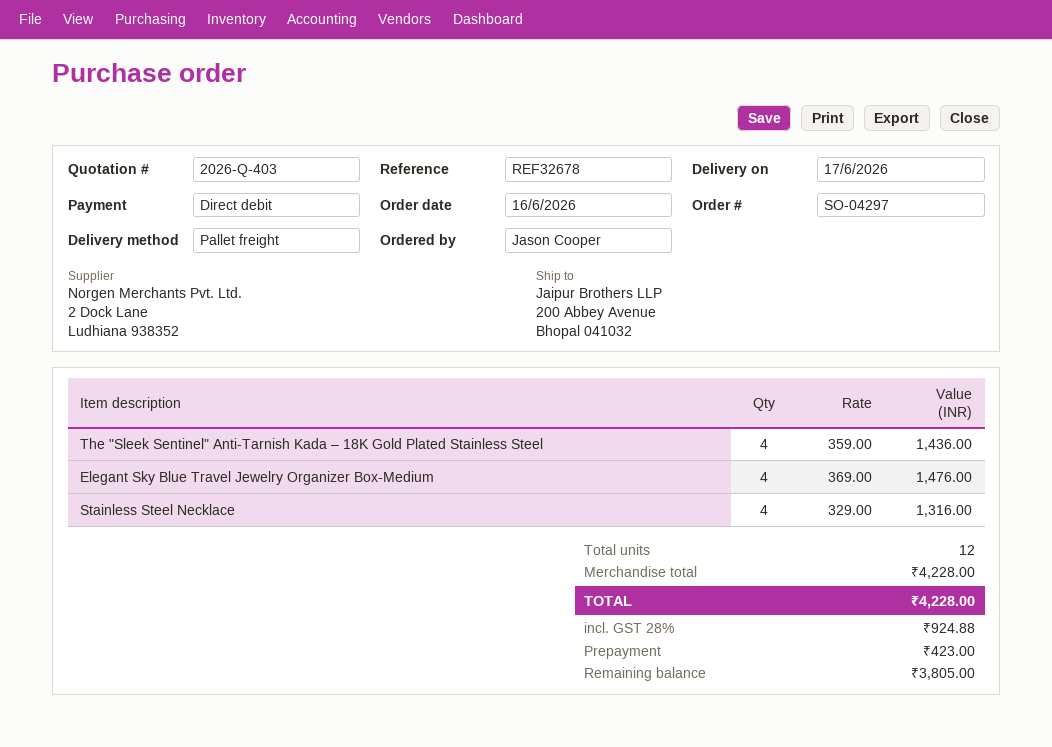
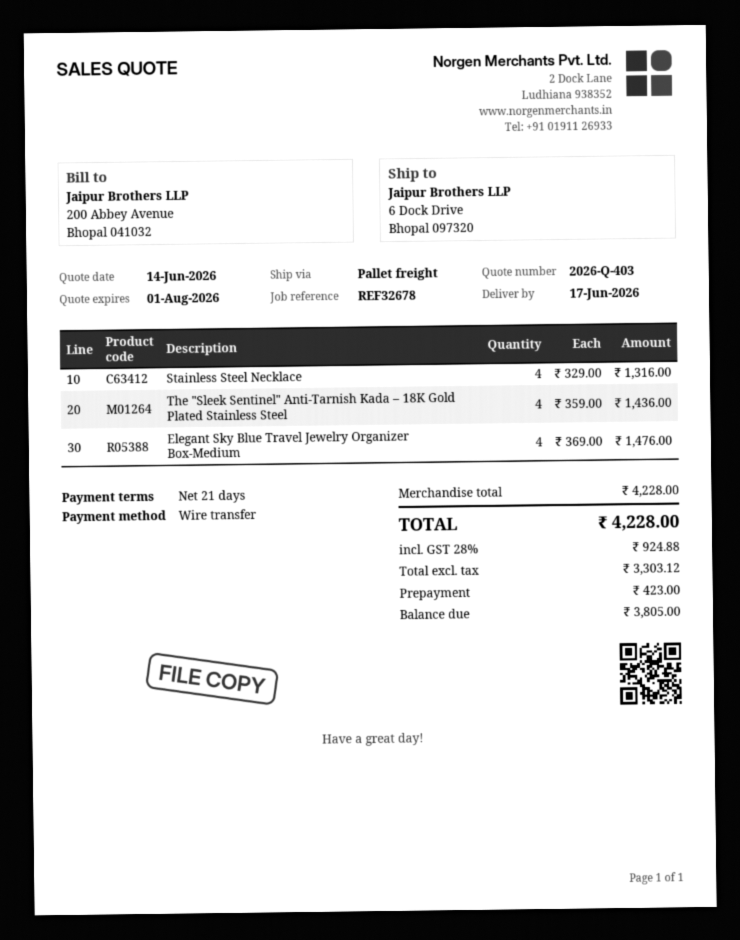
payment method: direct debit -> bank transfer
ship to: 200 Abbey Avenue, Bhopal 041032 -> 6 Dock Drive, Bhopal 097320

